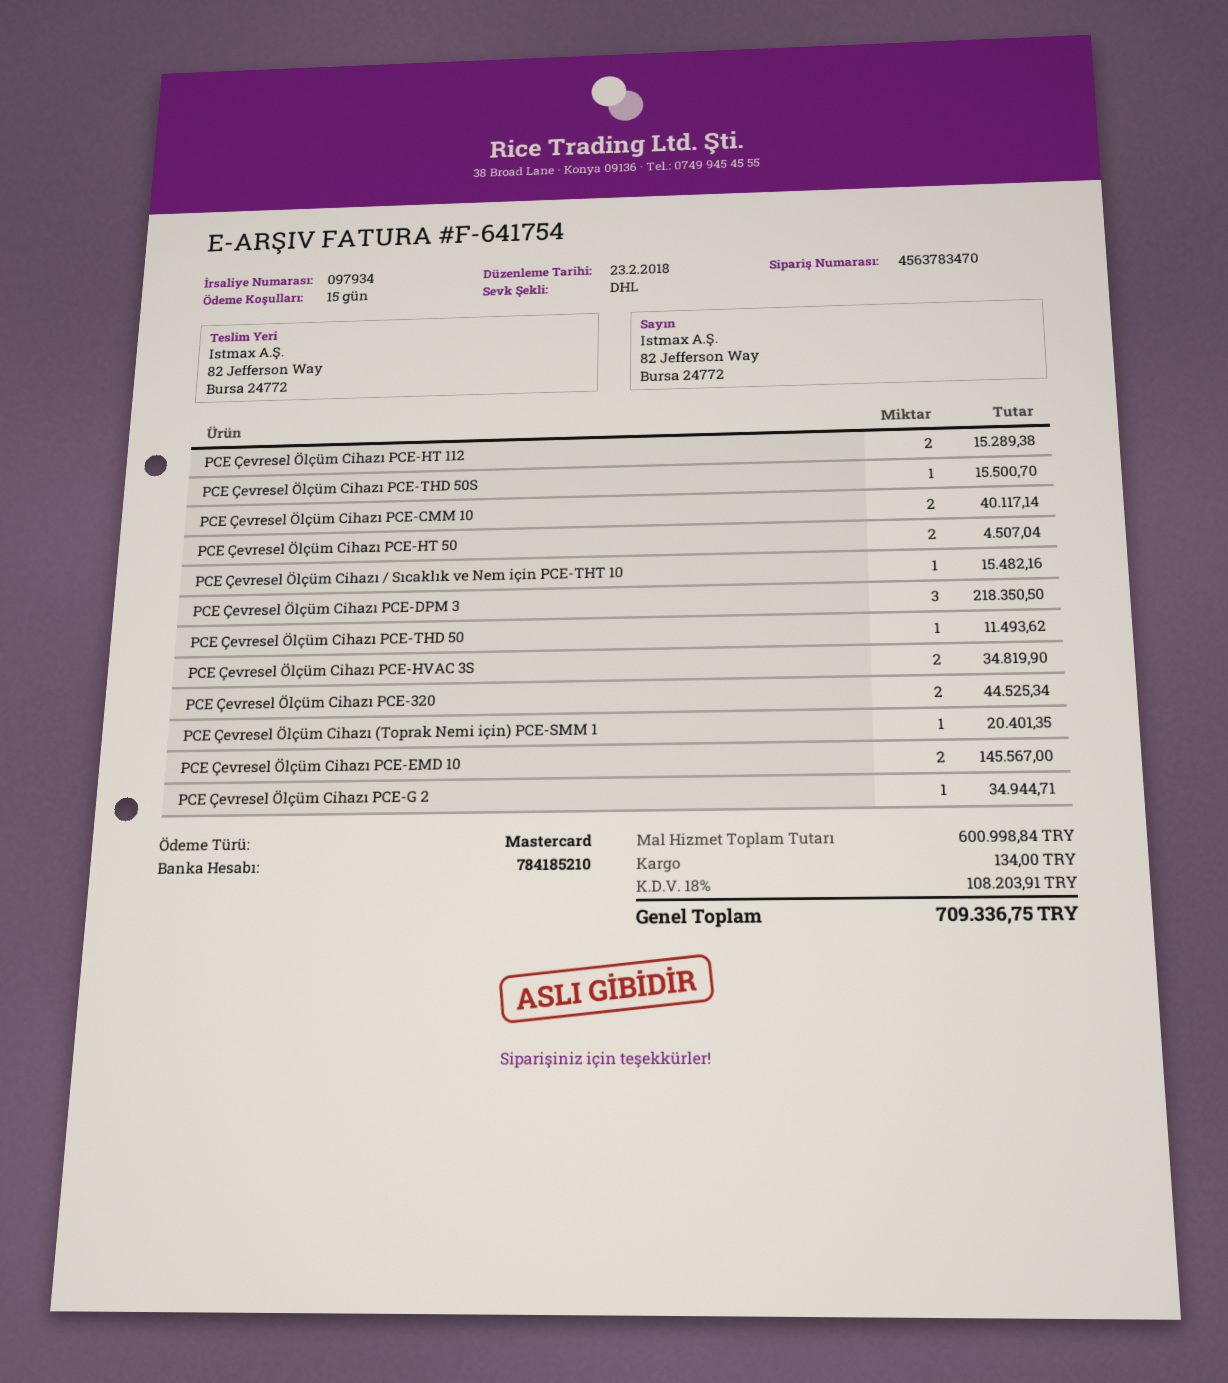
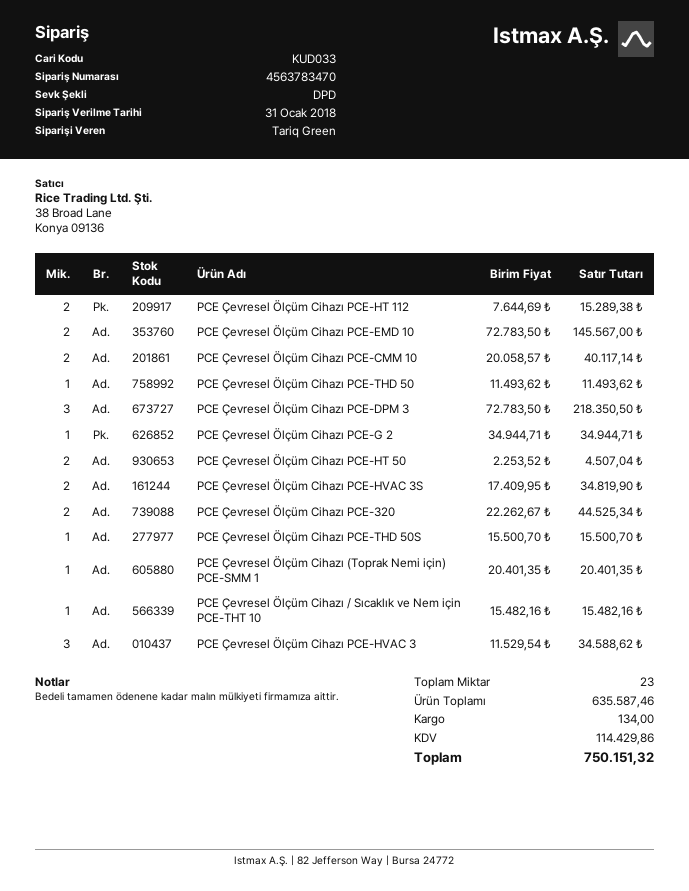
shipping method: DHL -> DPD
PCE Çevresel Ölçüm Cihazı PCE-HVAC 3: none -> 3 for 34588.62
subtotal: 600998.84 -> 635587.46
tax: 108203.91 -> 114429.86
total: 709336.75 -> 750151.32

